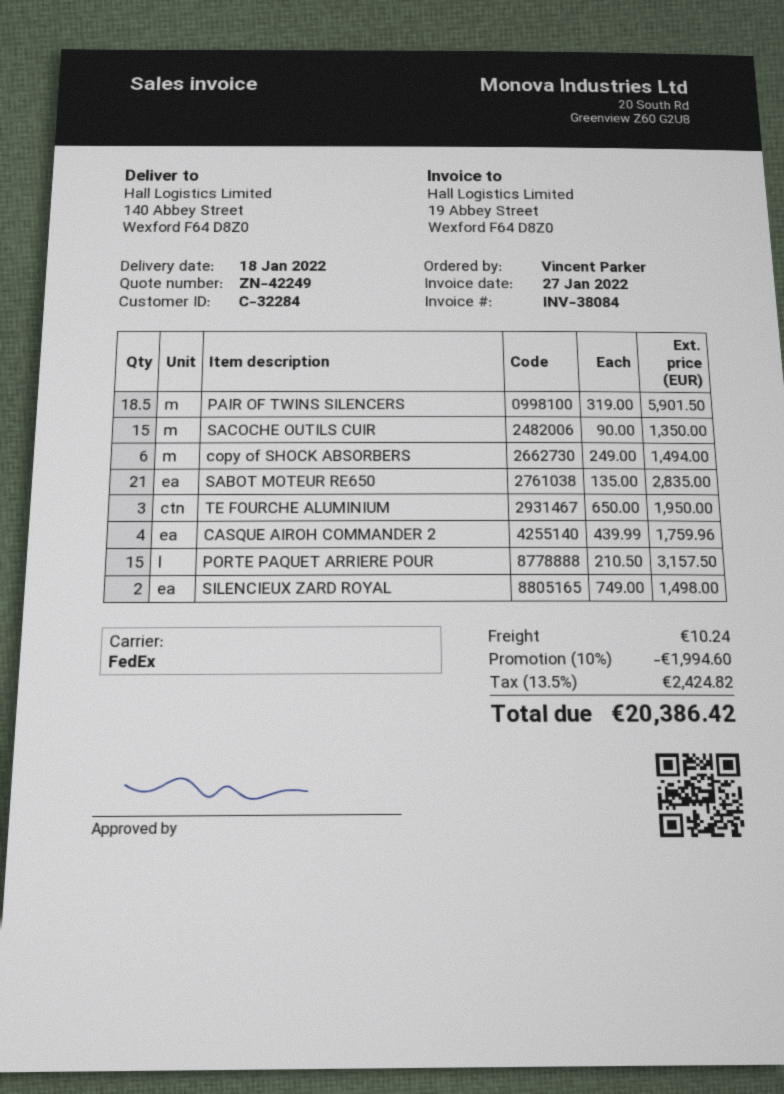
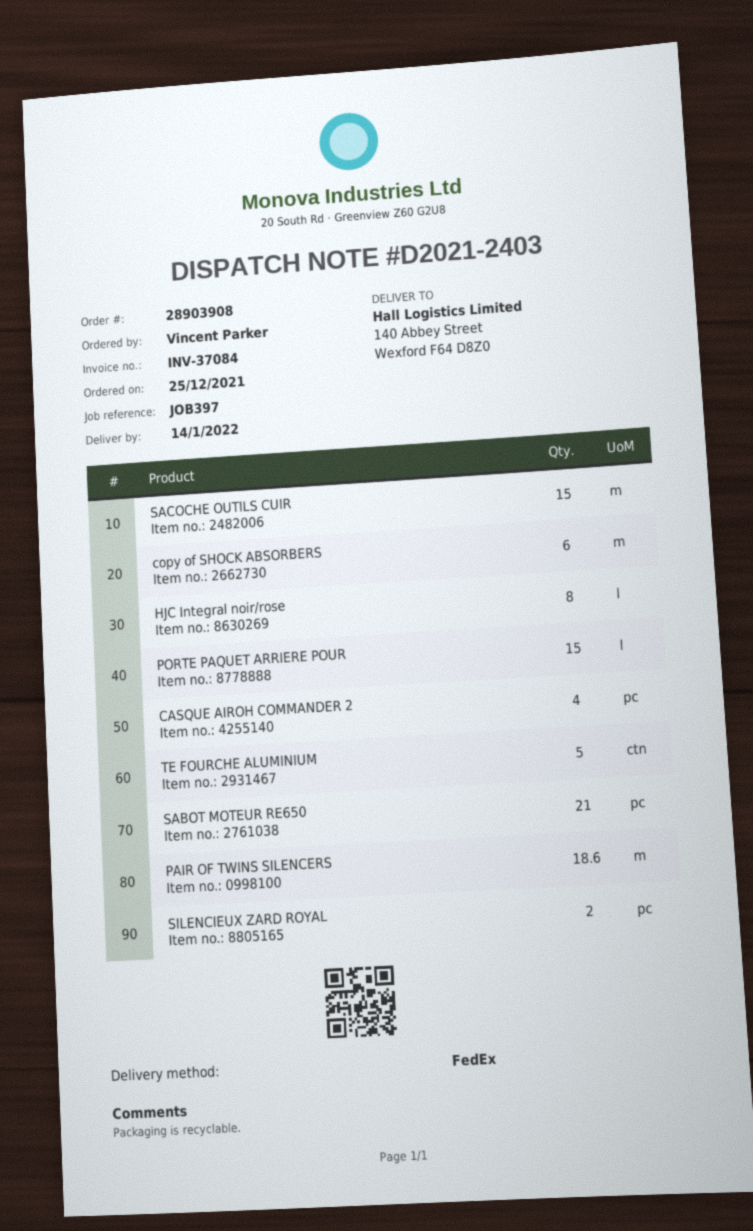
delivery date: 2022-01-18 -> 2022-01-14
invoice number: INV-38084 -> INV-37084
PAIR OF TWINS SILENCERS: 18.5 -> 18.6
TE FOURCHE ALUMINIUM: 3 -> 5
HJC Integral noir/rose: none -> 8

